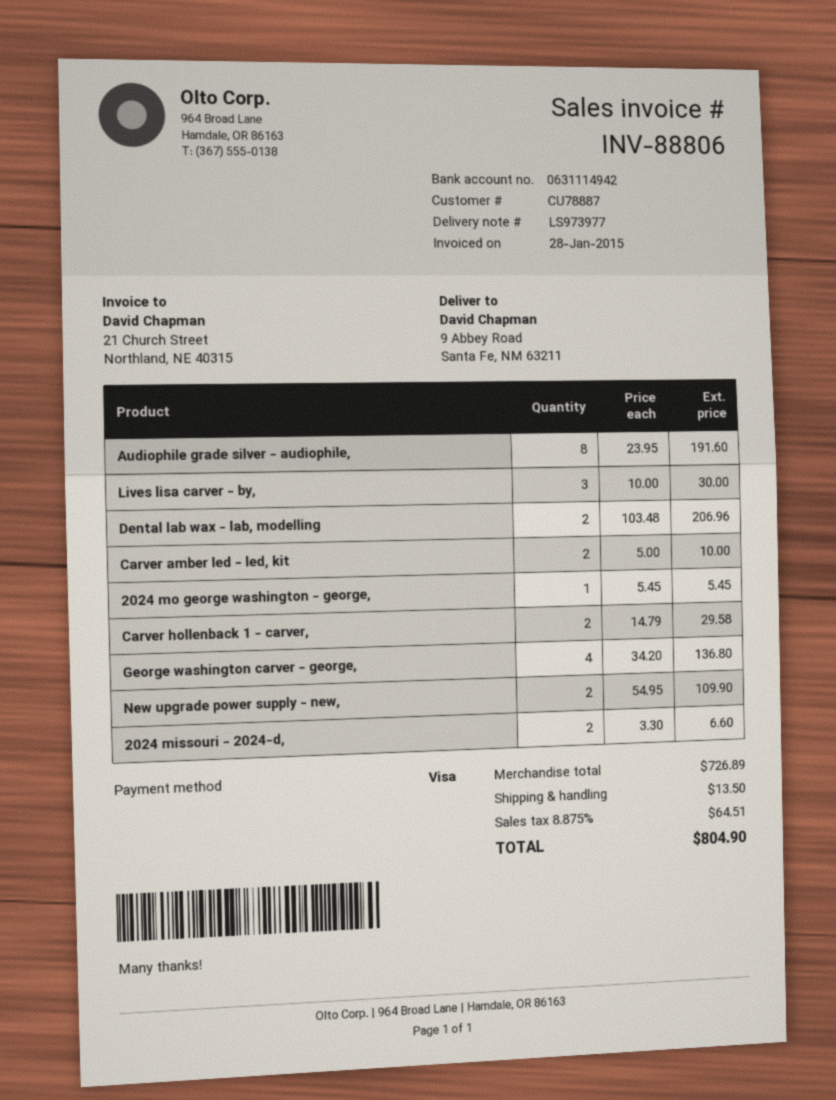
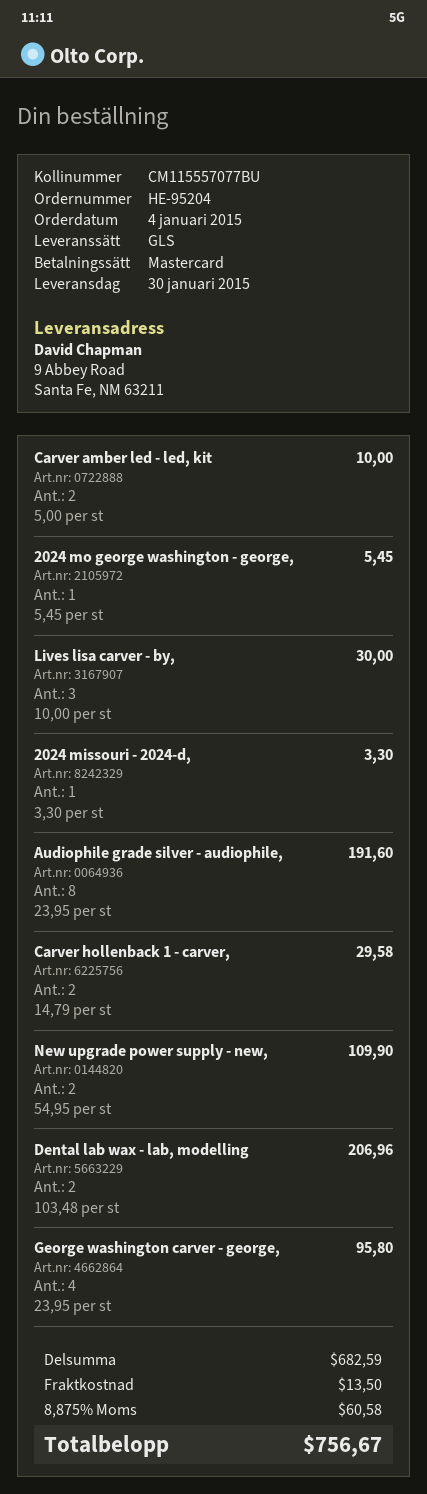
payment method: Visa -> Mastercard
George washington carver - george,: 4 x 34.20 = 136.80 -> 4 x 23.95 = 95.80
2024 missouri - 2024-d,: 2 x 3.30 = 6.60 -> 1 x 3.30 = 3.30
subtotal: 726.89 -> 682.59
tax: 8.875% = 64.51 -> 8.875% = 60.58
total: 804.90 -> 756.67

